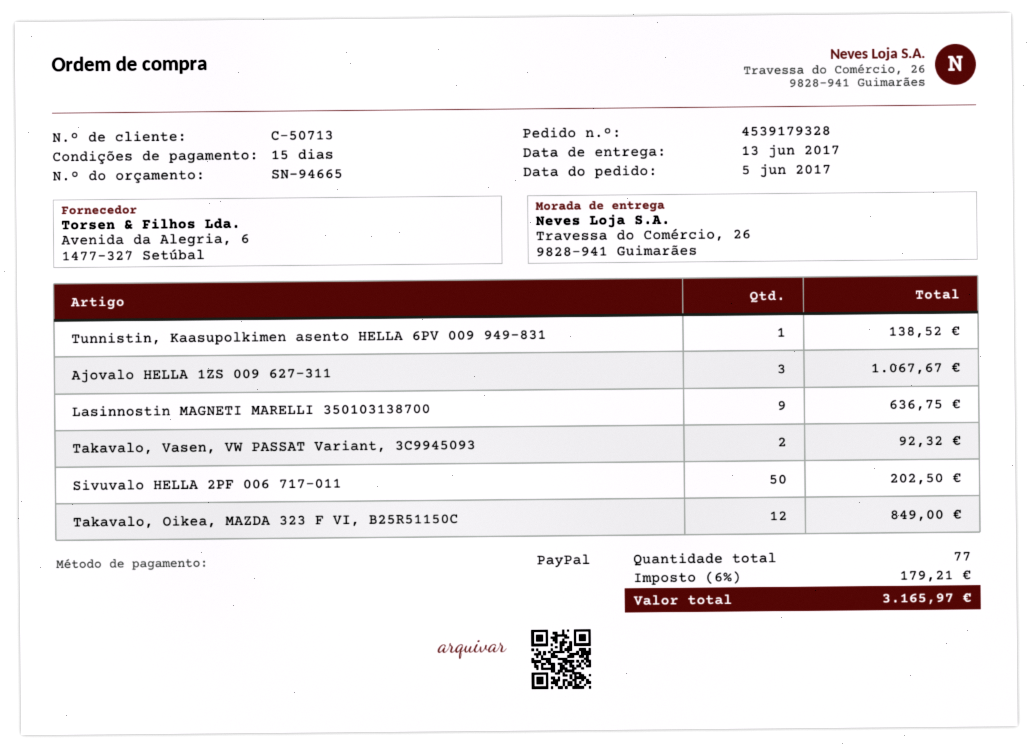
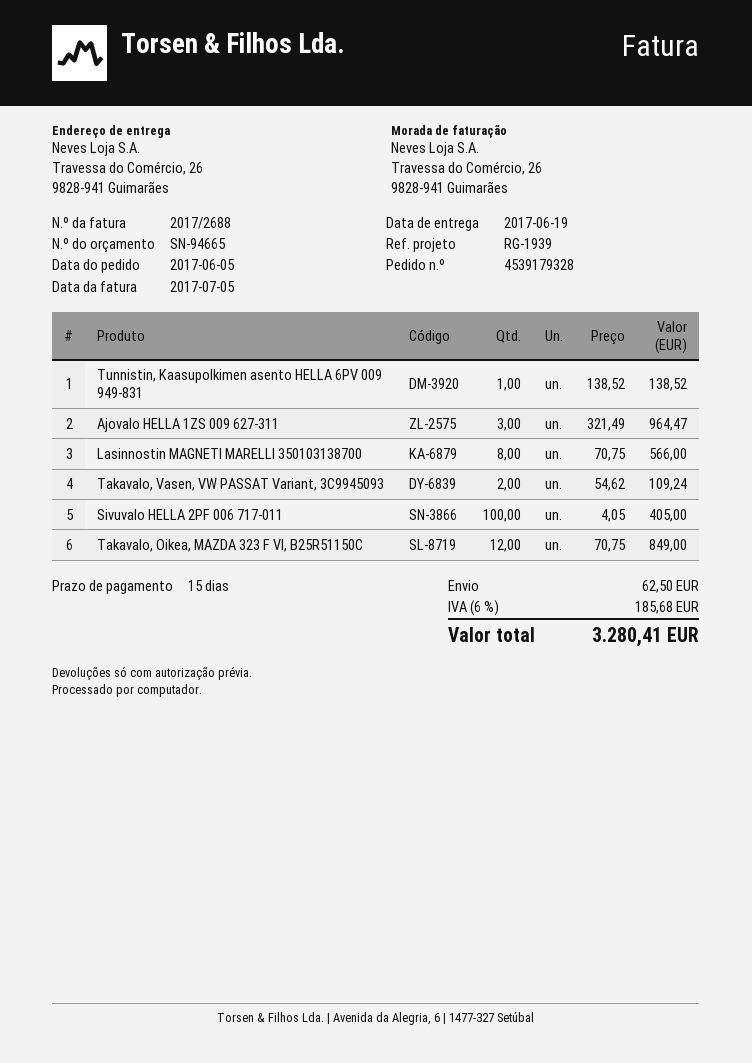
delivery date: 2017-06-13 -> 2017-06-19
Ajovalo HELLA 1ZS 009 627-311: 3 for 1067.67 -> 3 for 964.47
Lasinnostin MAGNETI MARELLI 350103138700: 9 for 636.75 -> 8 for 566.00
Takavalo, Vasen, VW PASSAT Variant, 3C9945093: 2 for 92.32 -> 2 for 109.24
Sivuvalo HELLA 2PF 006 717-011: 50 for 202.50 -> 100 for 405.00
shipping: none -> 62.50
tax: 6% = 179.21 -> 6% = 185.68
total: 3165.97 -> 3280.41

